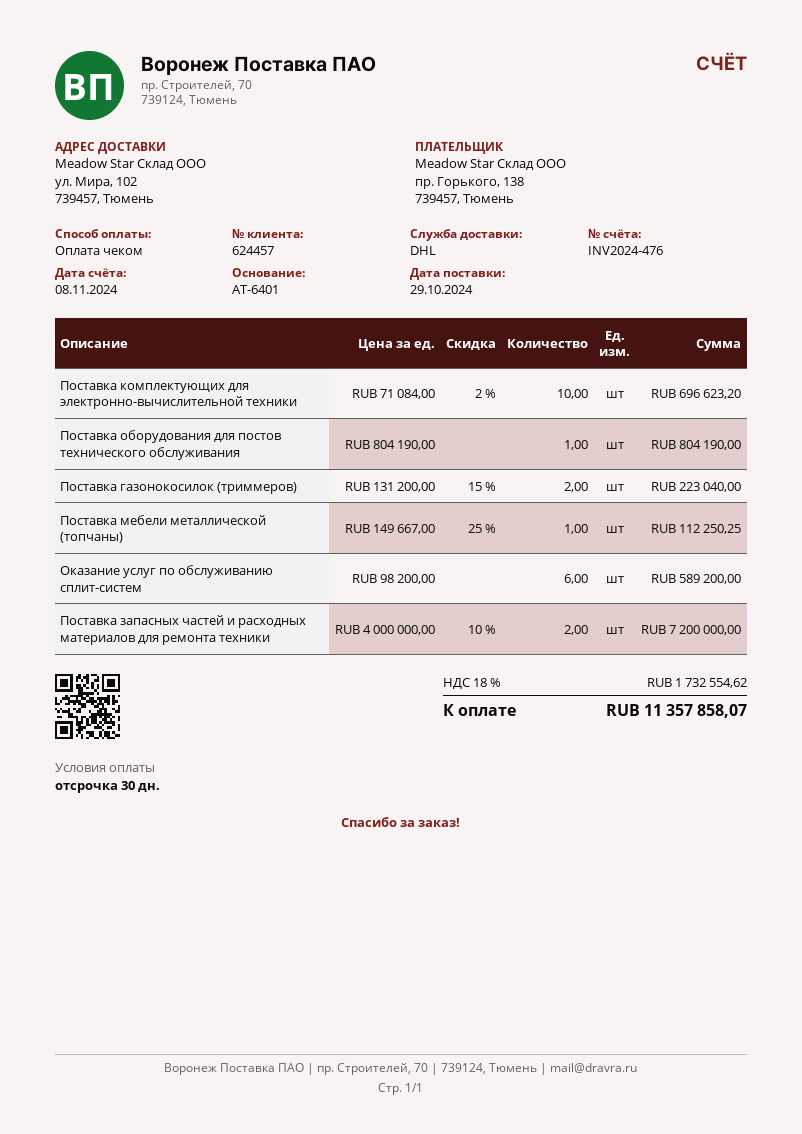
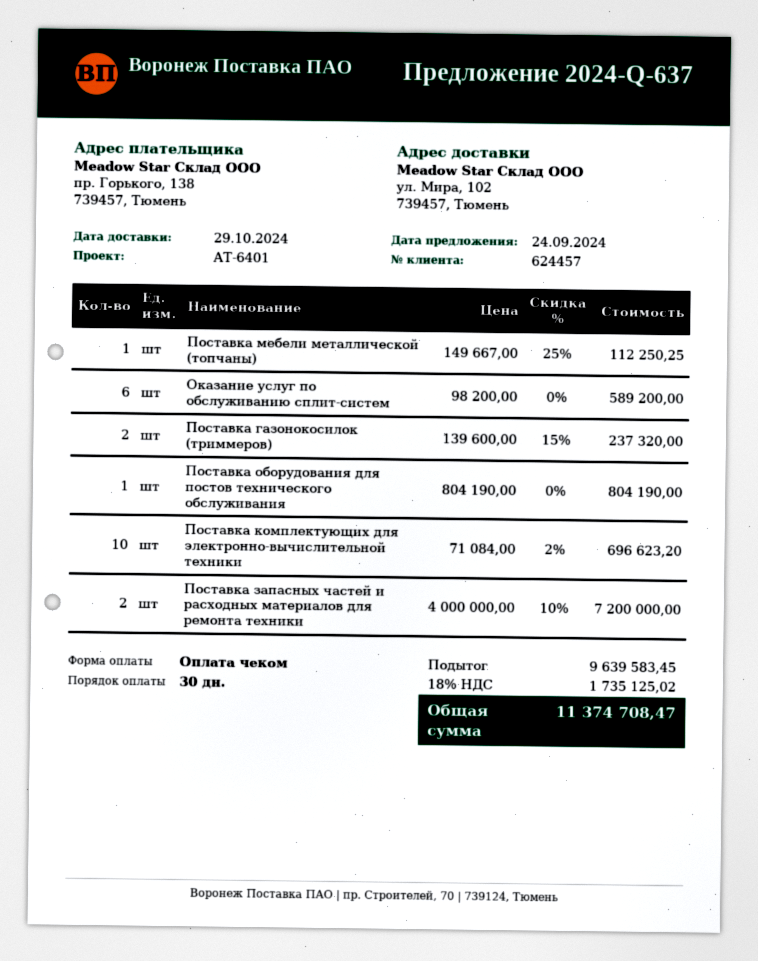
Поставка газонокосилок (триммеров): 2 x 131200.00 - 15% = 223040.00 -> 2 x 139600.00 - 15% = 237320.00
tax: 18% = 1732554.62 -> 18% = 1735125.02
total: 11357858.07 -> 11374708.47

